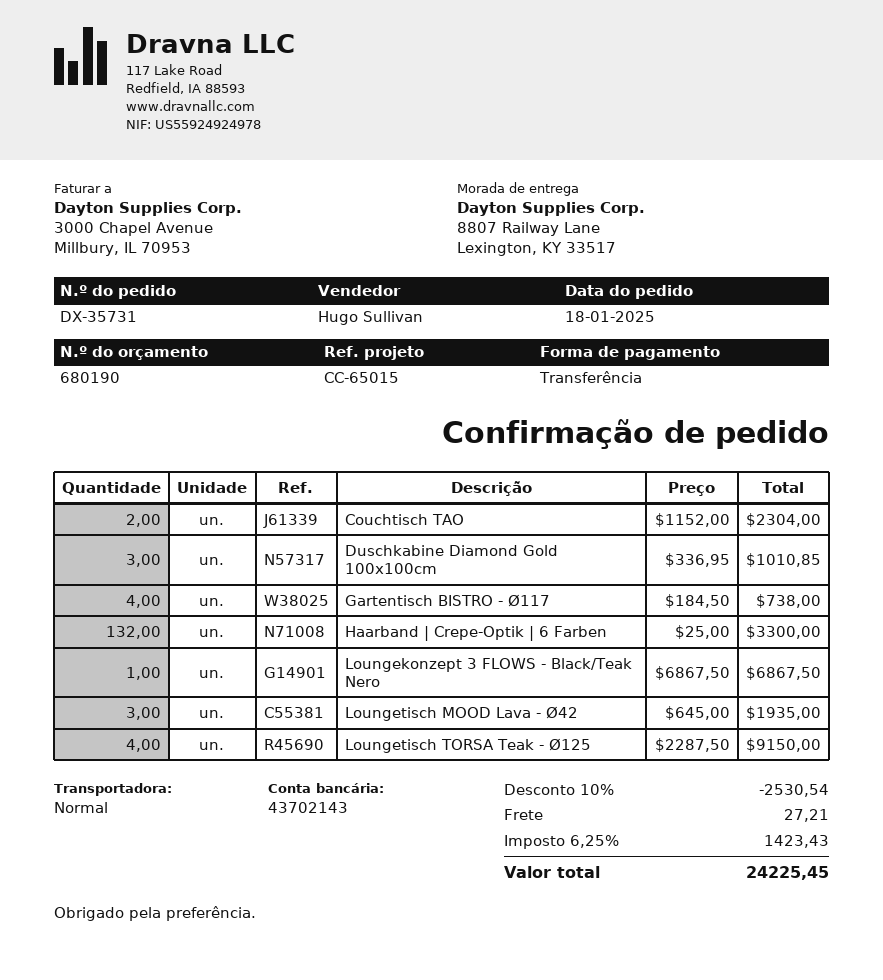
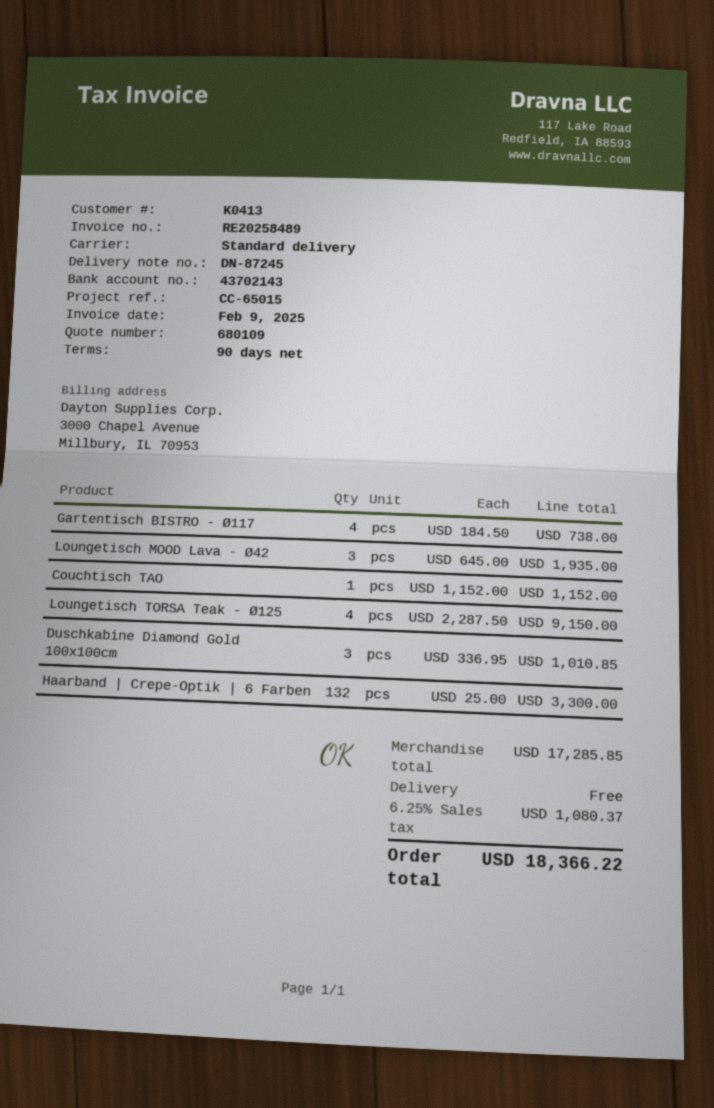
quote number: 680190 -> 680109
Couchtisch TAO: 2 x 1152.00 = 2304.00 -> 1 x 1152.00 = 1152.00
Loungekonzept 3 FLOWS - Black/Teak Nero: 1 x 6867.50 = 6867.50 -> none
discount: 10% = 2530.54 -> none
shipping: 27.21 -> 0.00
tax: 6.25% = 1423.43 -> 6.25% = 1080.37
total: 24225.45 -> 18366.22

